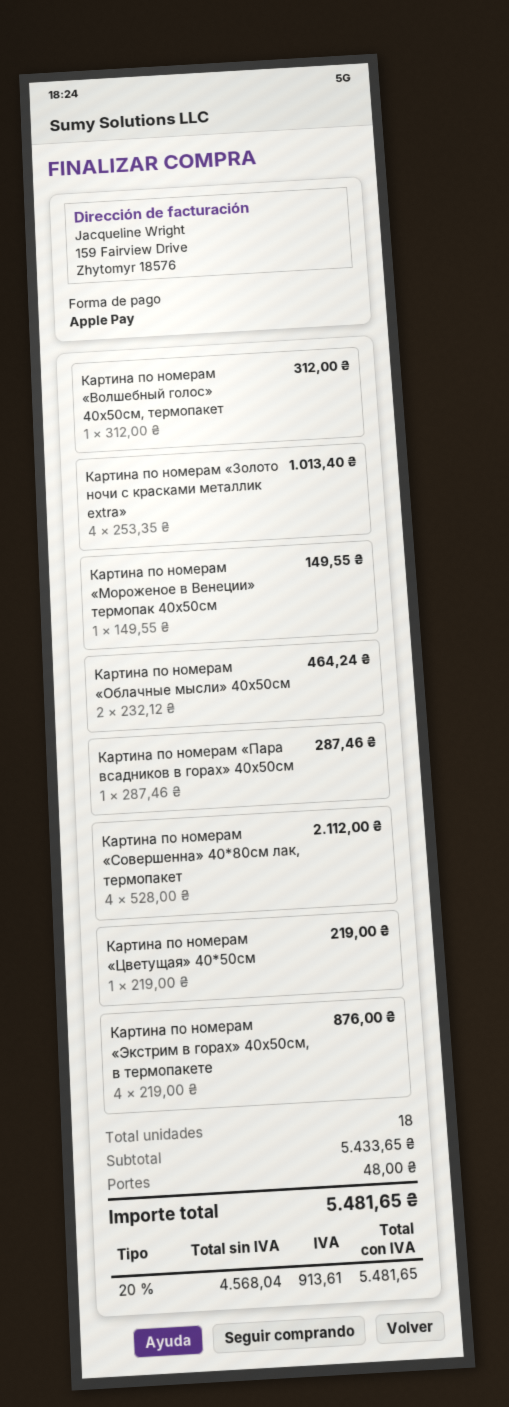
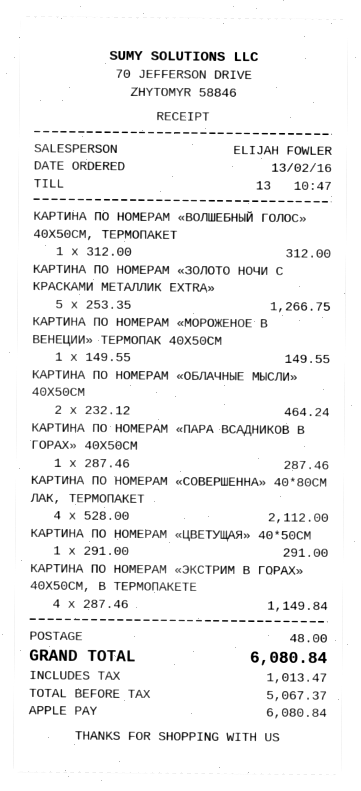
Картина по номерам «Золото ночи с красками металлик extra»: 4 x 253.35 = 1013.40 -> 5 x 253.35 = 1266.75
Картина по номерам «Цветущая» 40*50см: 1 x 219.00 = 219.00 -> 1 x 291.00 = 291.00
Картина по номерам «Экстрим в горах» 40х50см, в термопакете: 4 x 219.00 = 876.00 -> 4 x 287.46 = 1149.84
net: 4568.04 -> 5067.37
tax: 913.61 -> 1013.47
total: 5481.65 -> 6080.84

